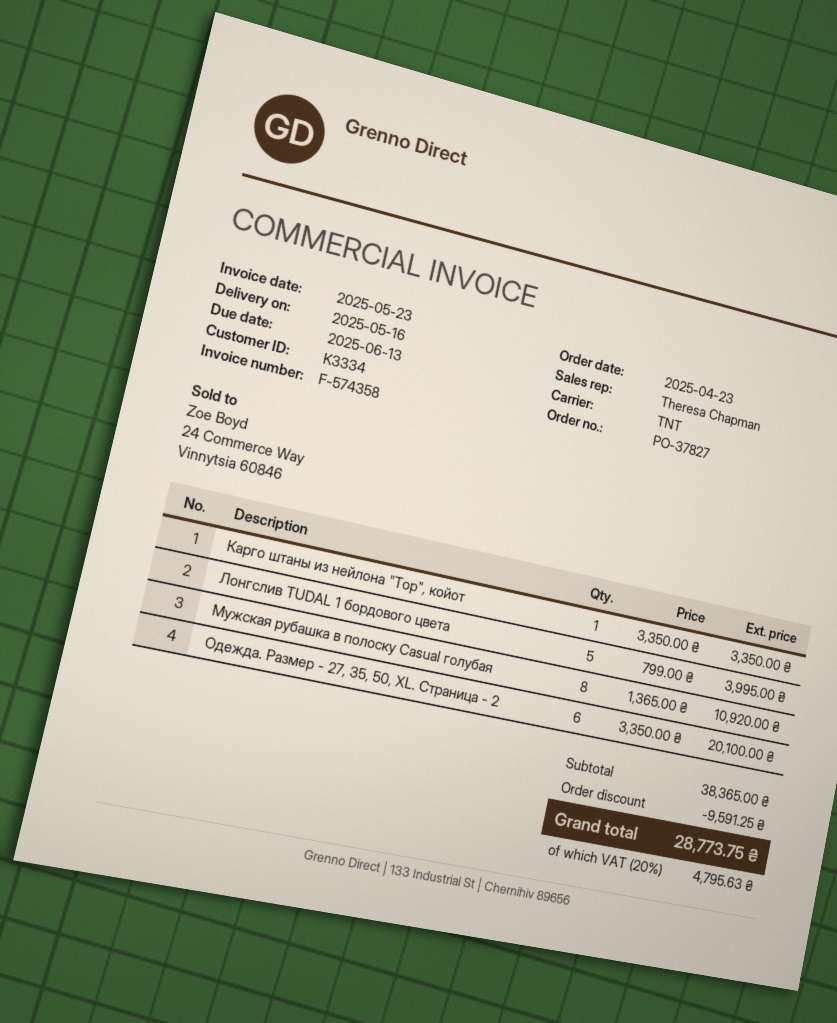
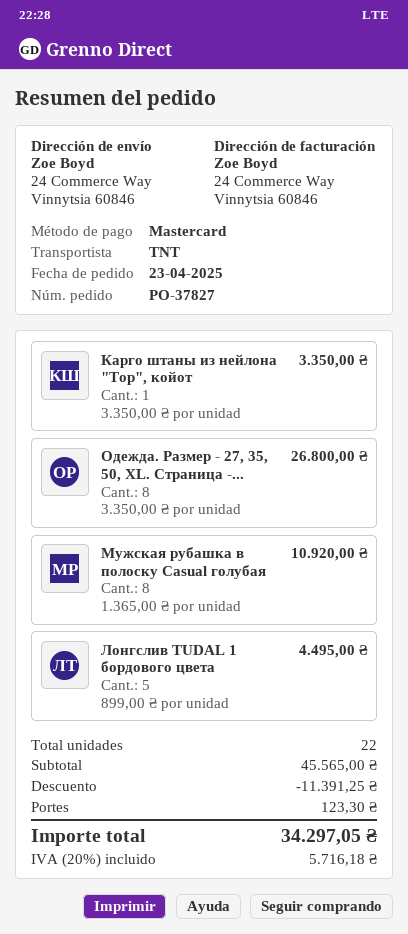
Лонгслив TUDAL 1 бордового цвета: 5 x 799.00 = 3995.00 -> 5 x 899.00 = 4495.00
Одежда. Размер - 27, 35, 50, XL. Страница - 2: 6 x 3350.00 = 20100.00 -> 8 x 3350.00 = 26800.00
subtotal: 38365.00 -> 45565.00
discount: 9591.25 -> 11391.25
shipping: none -> 123.30
tax: 20% = 4795.63 -> 20% = 5716.18
total: 28773.75 -> 34297.05

